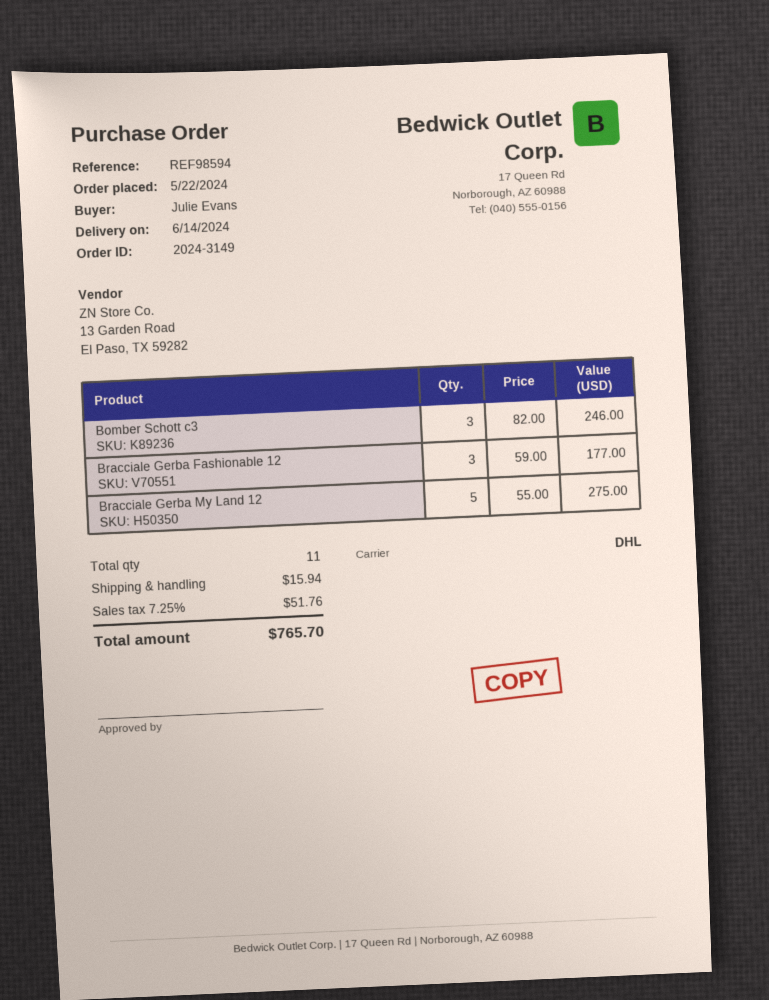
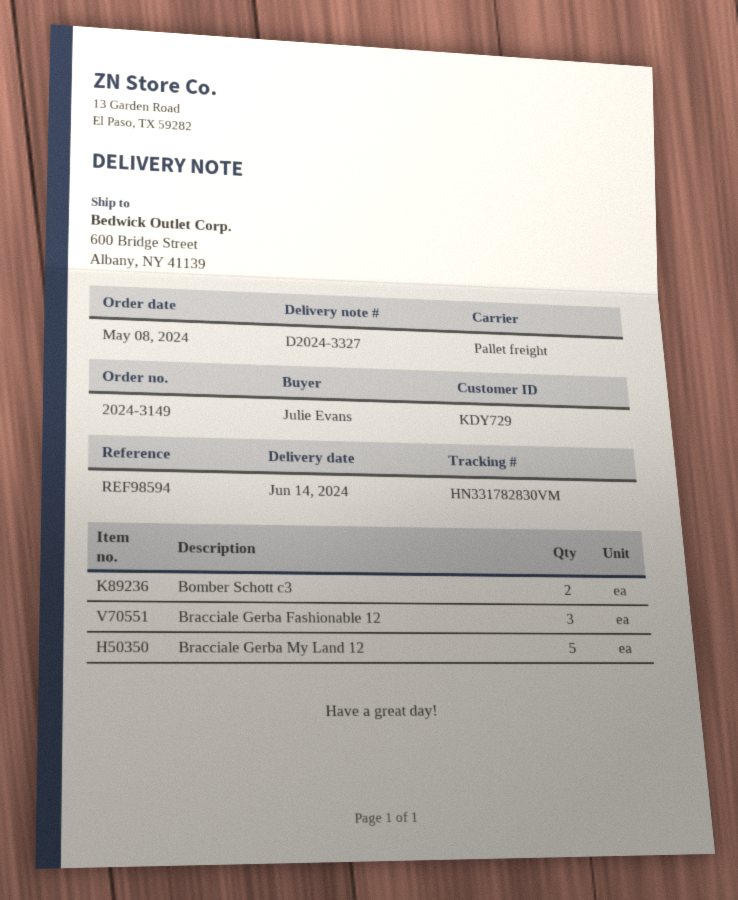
order date: 2024-05-22 -> 2024-05-08
shipping method: DHL -> pallet freight
Bomber Schott c3: 3 -> 2

